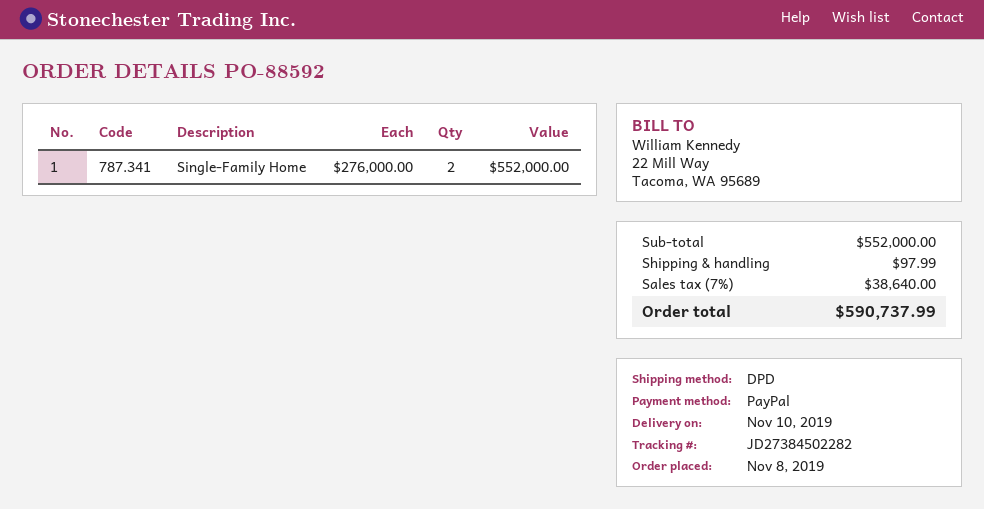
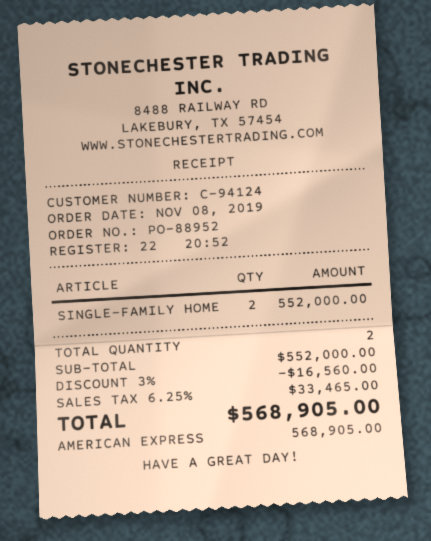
order number: PO-88592 -> PO-88952
payment method: PayPal -> American Express
discount: none -> 3% = 16560.00
shipping: 97.99 -> none
tax: 7% = 38640.00 -> 6.25% = 33465.00
total: 590737.99 -> 568905.00

